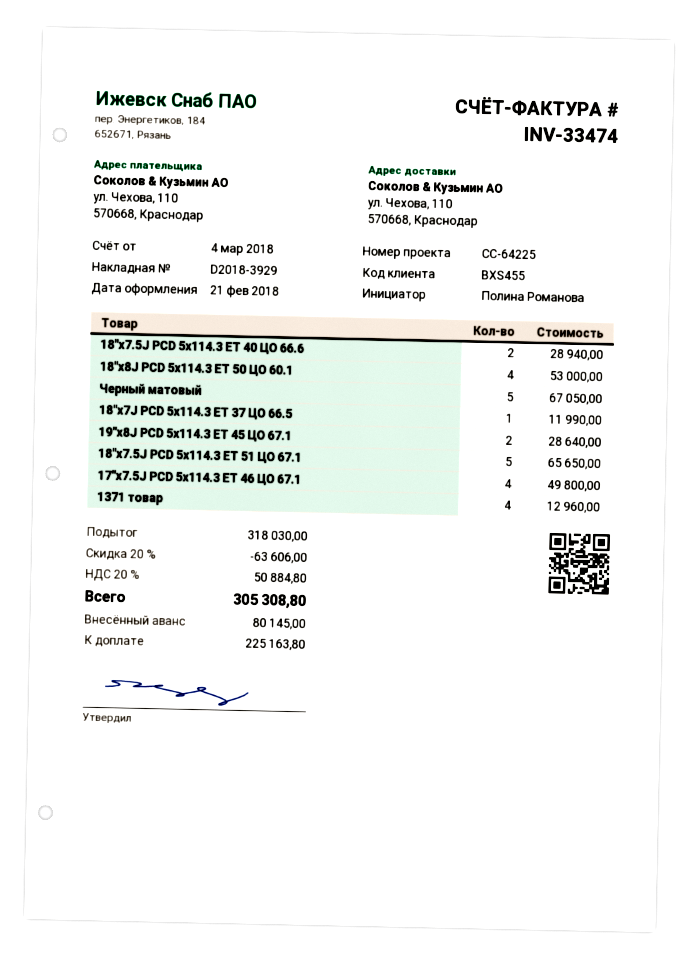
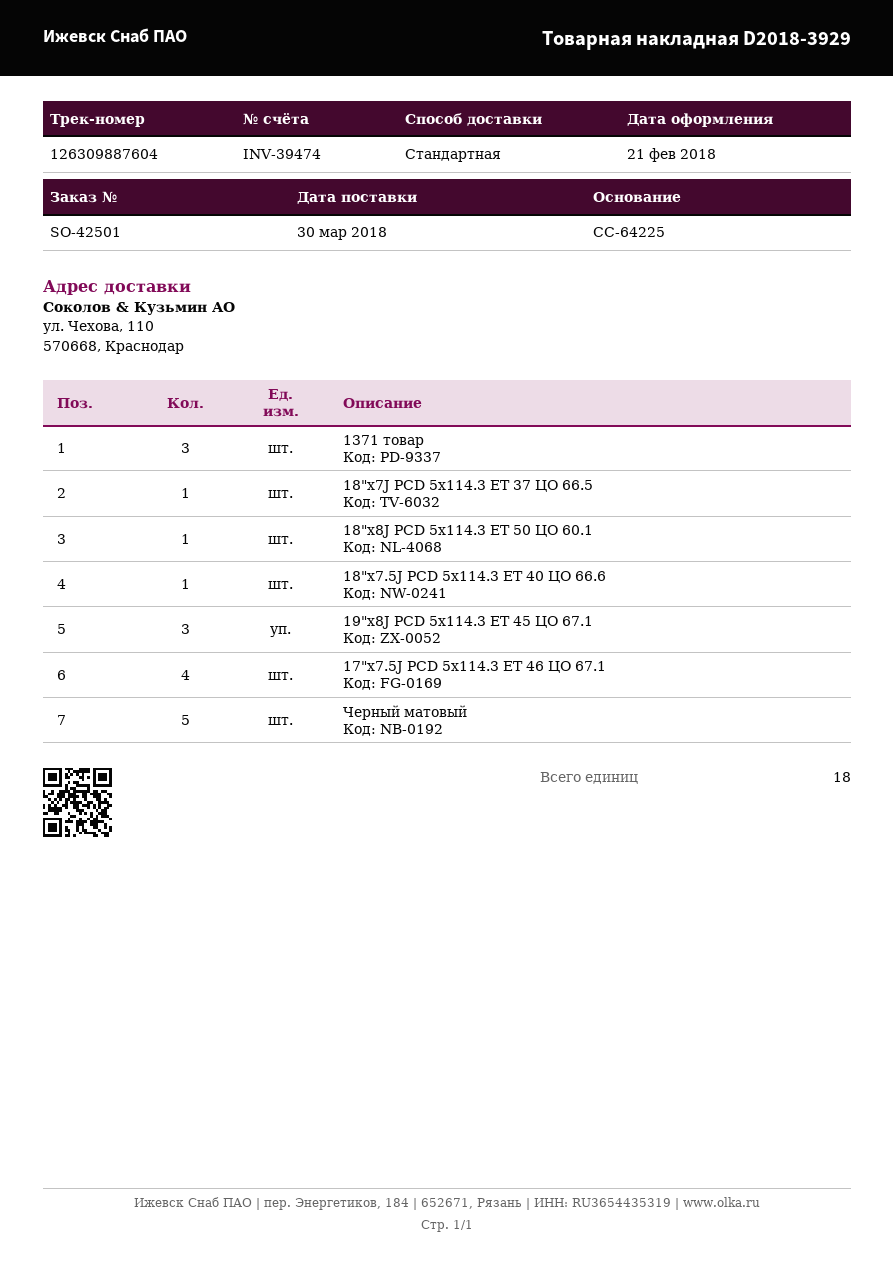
invoice number: INV-33474 -> INV-39474
18"x7.5J PCD 5x114.3 ЕТ 40 ЦО 66.6: 2 -> 1
18"x8J PCD 5x114.3 ЕТ 50 ЦО 60.1: 4 -> 1
19"x8J PCD 5x114.3 ЕТ 45 ЦО 67.1: 2 -> 3
18"x7.5J PCD 5x114.3 ЕТ 51 ЦО 67.1: 5 -> none
1371 товар: 4 -> 3

